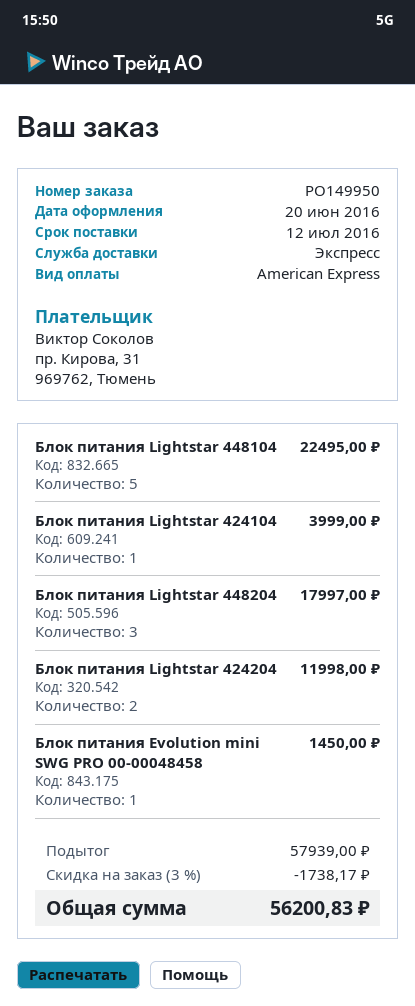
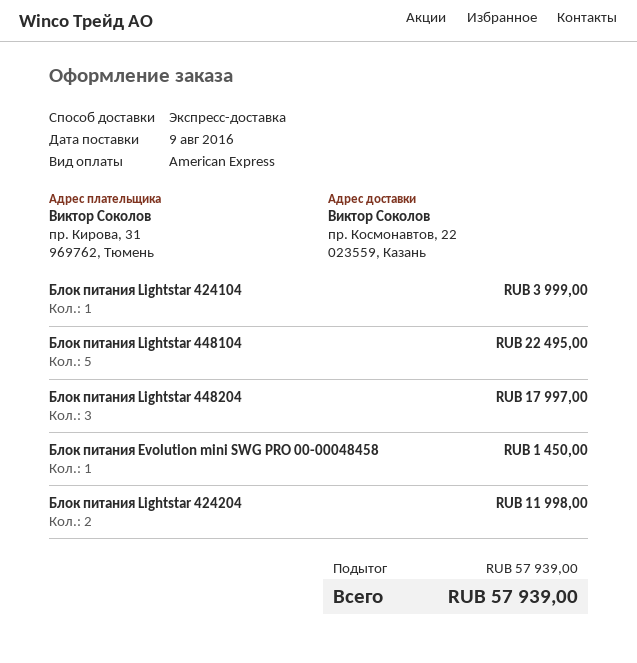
delivery date: 2016-07-12 -> 2016-08-09
discount: 3% = 1738.17 -> none
total: 56200.83 -> 57939.00

